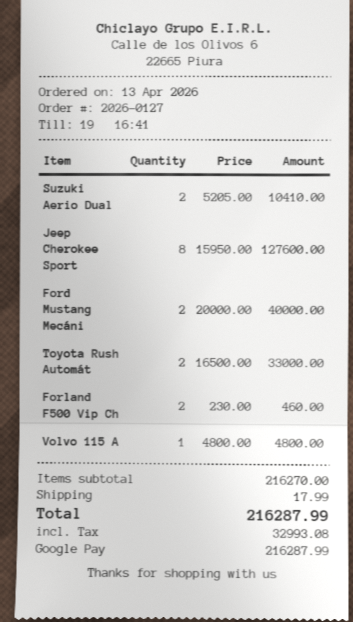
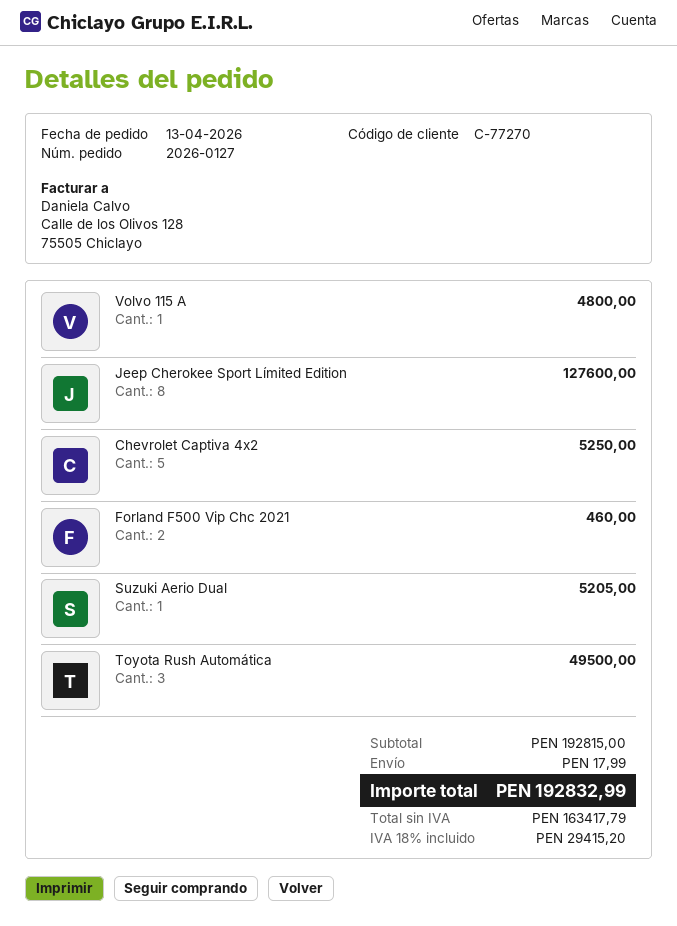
Suzuki Aerio Dual: 2 for 10410.00 -> 1 for 5205.00
Ford Mustang Mecáni: 2 for 40000.00 -> none
Toyota Rush Automát: 2 for 33000.00 -> 3 for 49500.00
Chevrolet Captiva 4x2: none -> 5 for 5250.00
subtotal: 216270.00 -> 192815.00
tax: 32993.08 -> 29415.20
total: 216287.99 -> 192832.99

